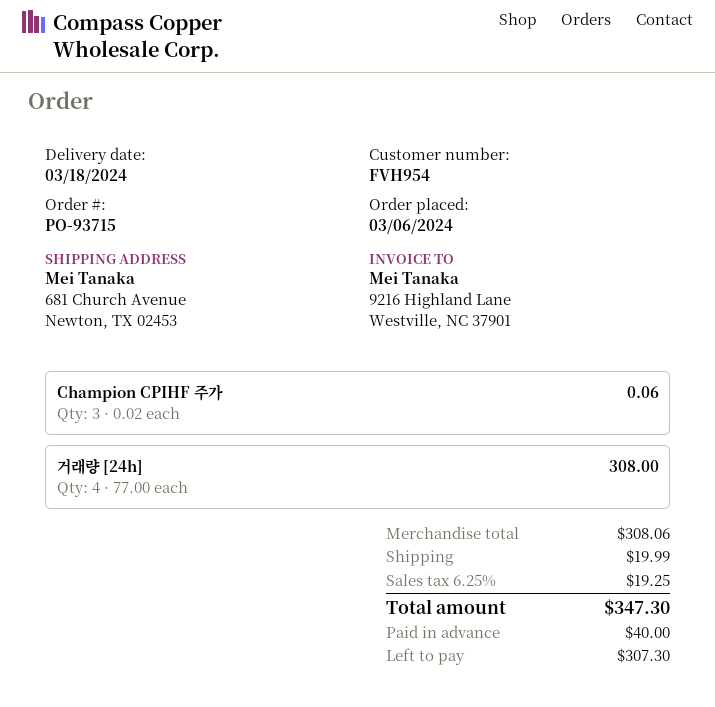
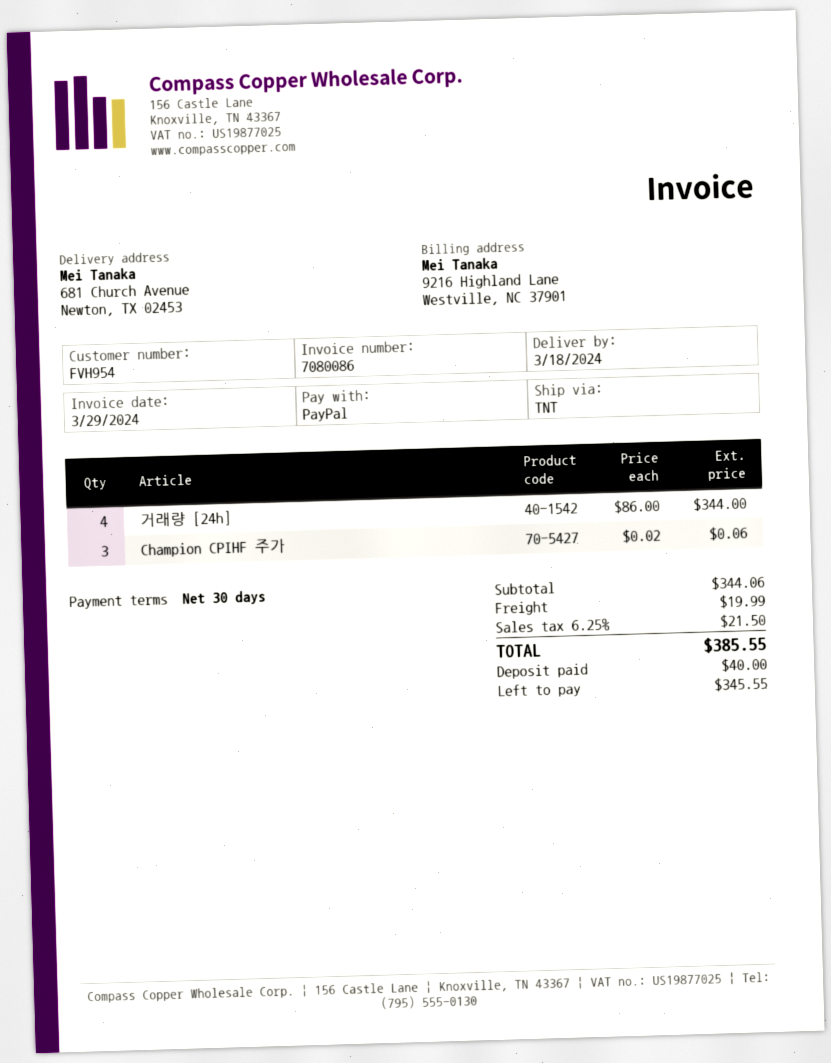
거래량 [24h]: 4 x 77.00 = 308.00 -> 4 x 86.00 = 344.00
subtotal: 308.06 -> 344.06
tax: 6.25% = 19.25 -> 6.25% = 21.50
total: 347.30 -> 385.55
balance: 307.30 -> 345.55

